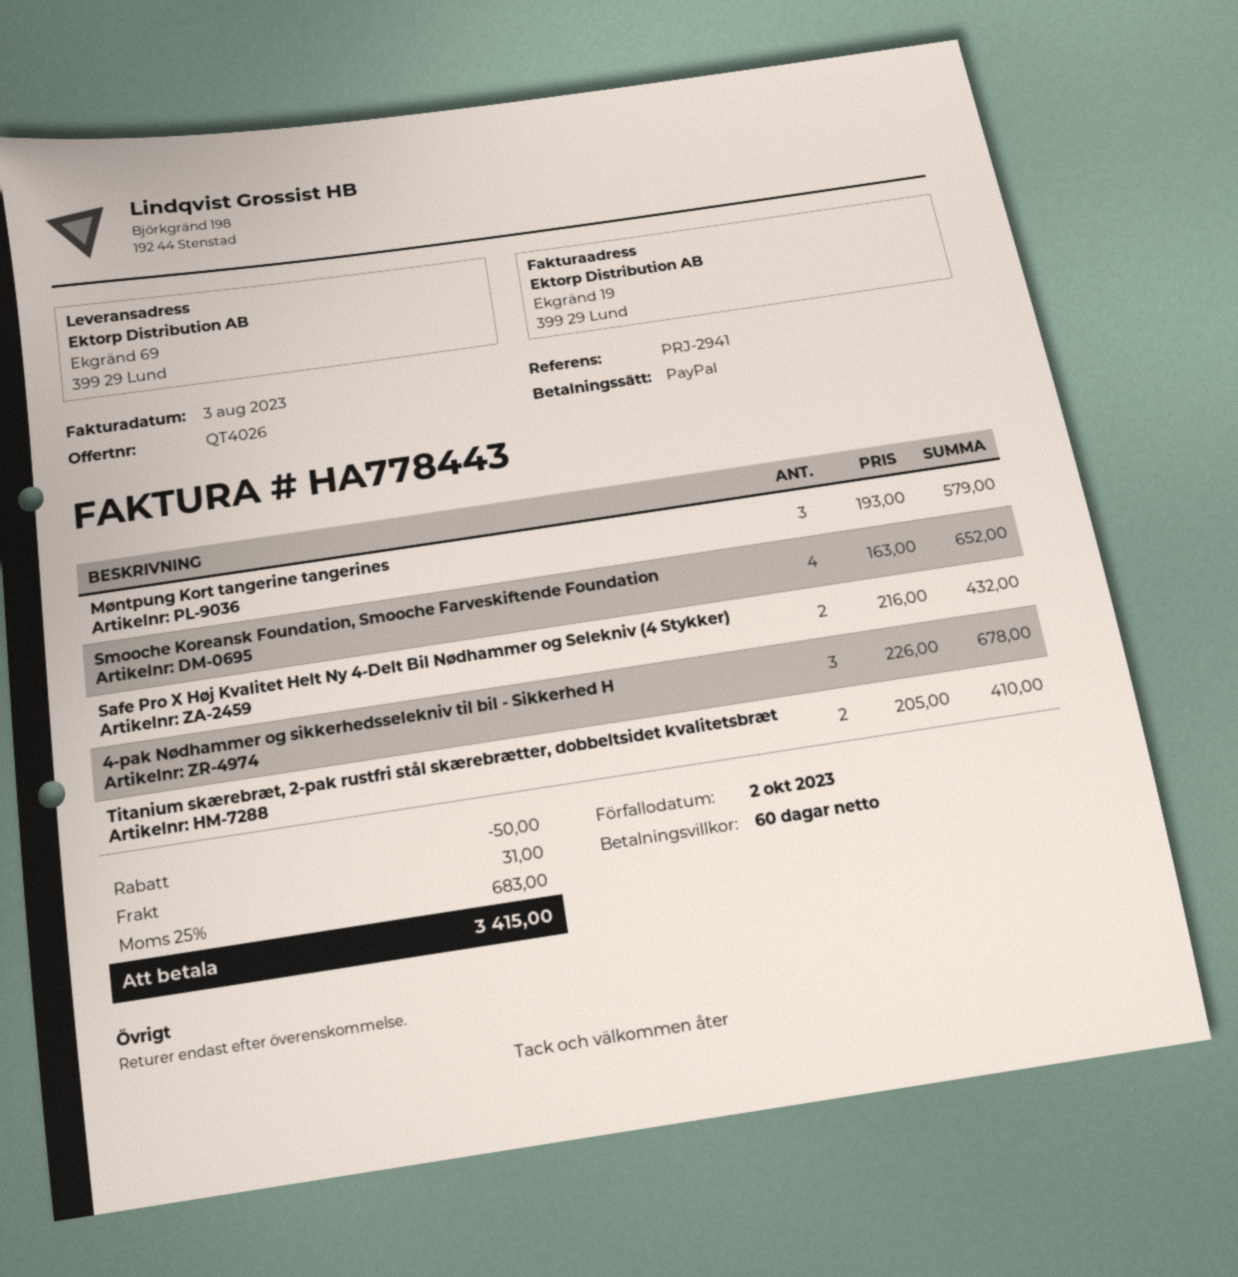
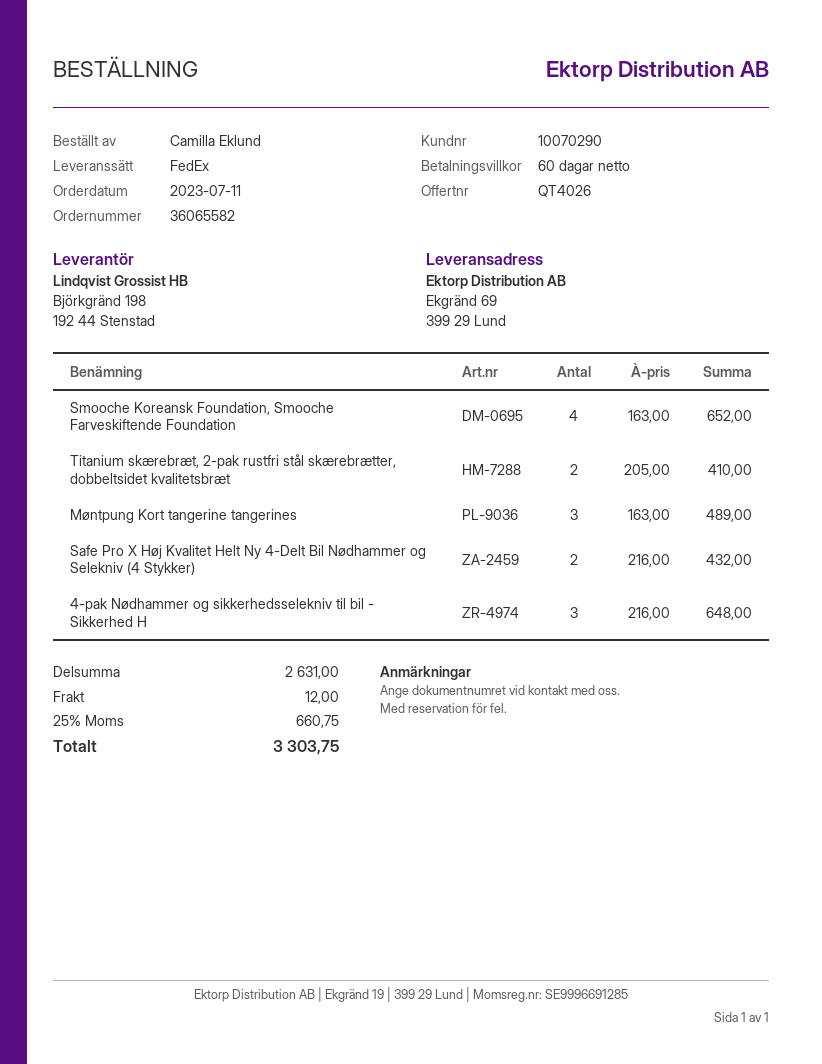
Møntpung Kort tangerine tangerines: 3 x 193.00 = 579.00 -> 3 x 163.00 = 489.00
4-pak Nødhammer og sikkerhedsselekniv til bil - Sikkerhed H: 3 x 226.00 = 678.00 -> 3 x 216.00 = 648.00
discount: 50.00 -> none
shipping: 31.00 -> 12.00
tax: 25% = 683.00 -> 25% = 660.75
total: 3415.00 -> 3303.75

